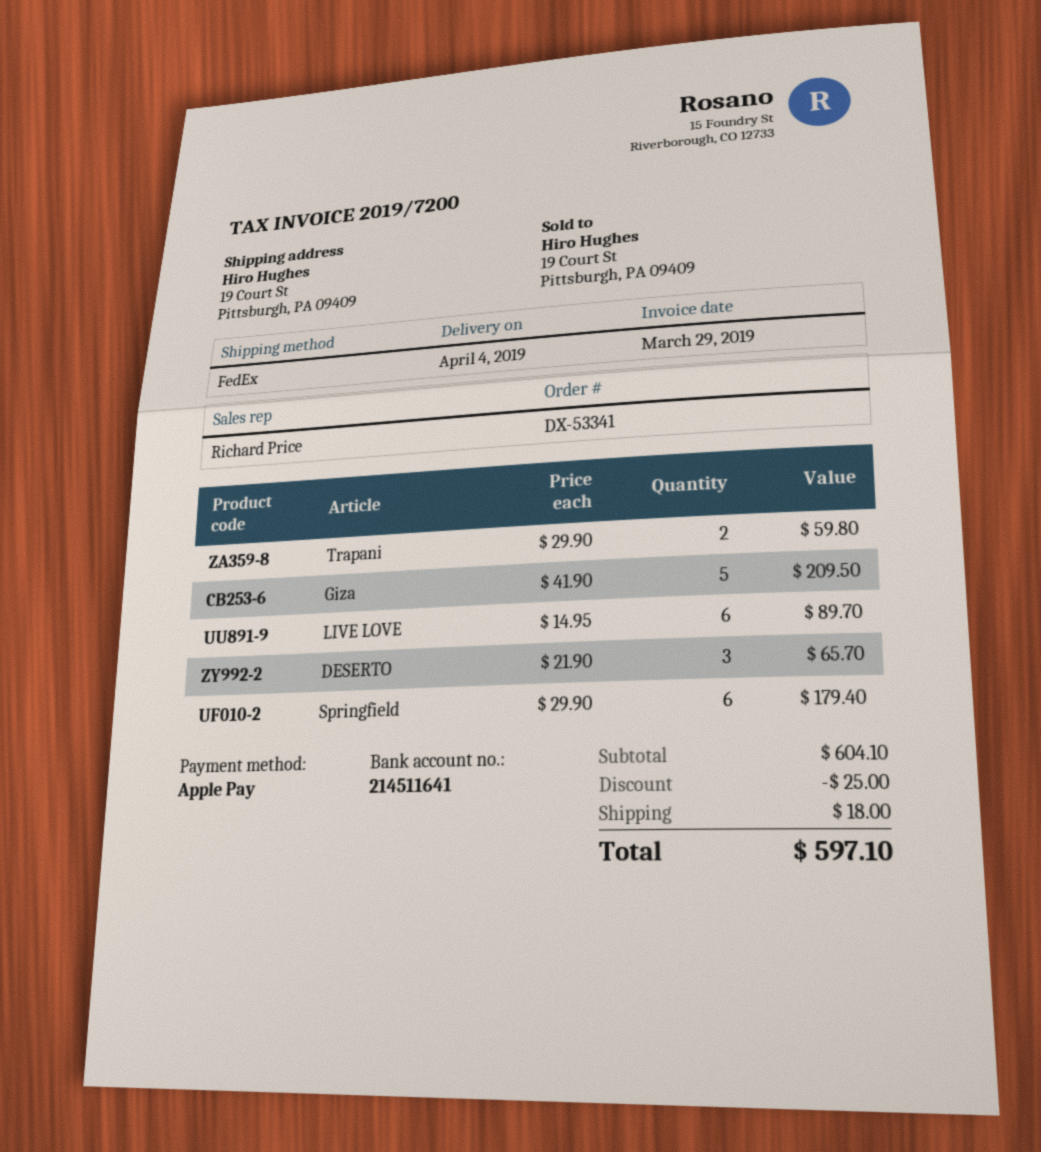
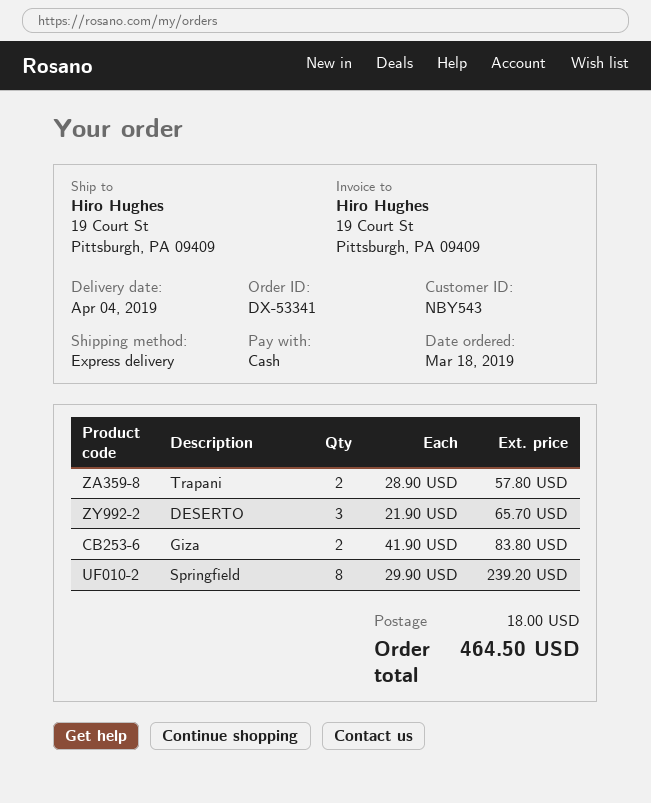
payment method: Apple Pay -> cash
shipping method: FedEx -> express
Trapani: 2 x 29.90 = 59.80 -> 2 x 28.90 = 57.80
Giza: 5 x 41.90 = 209.50 -> 2 x 41.90 = 83.80
LIVE LOVE: 6 x 14.95 = 89.70 -> none
Springfield: 6 x 29.90 = 179.40 -> 8 x 29.90 = 239.20
discount: 25.00 -> none
total: 597.10 -> 464.50

